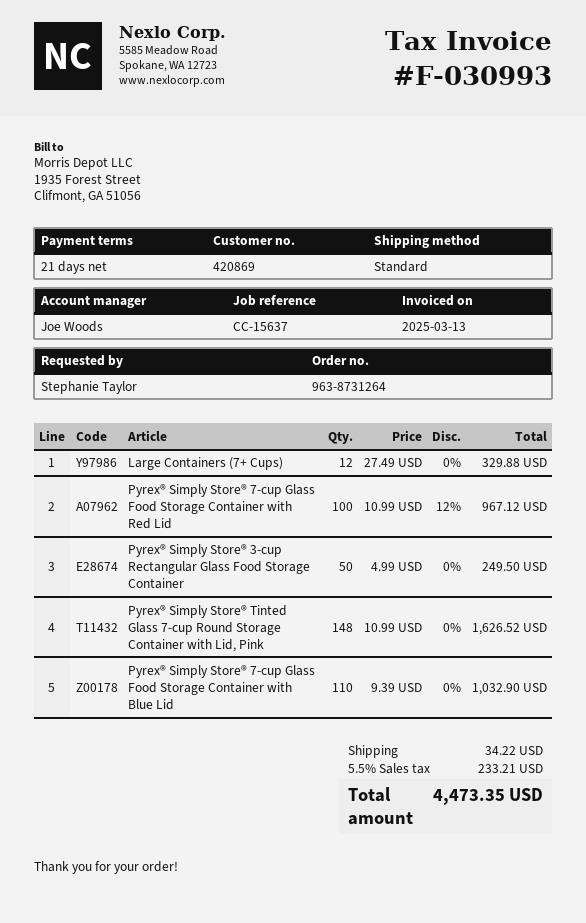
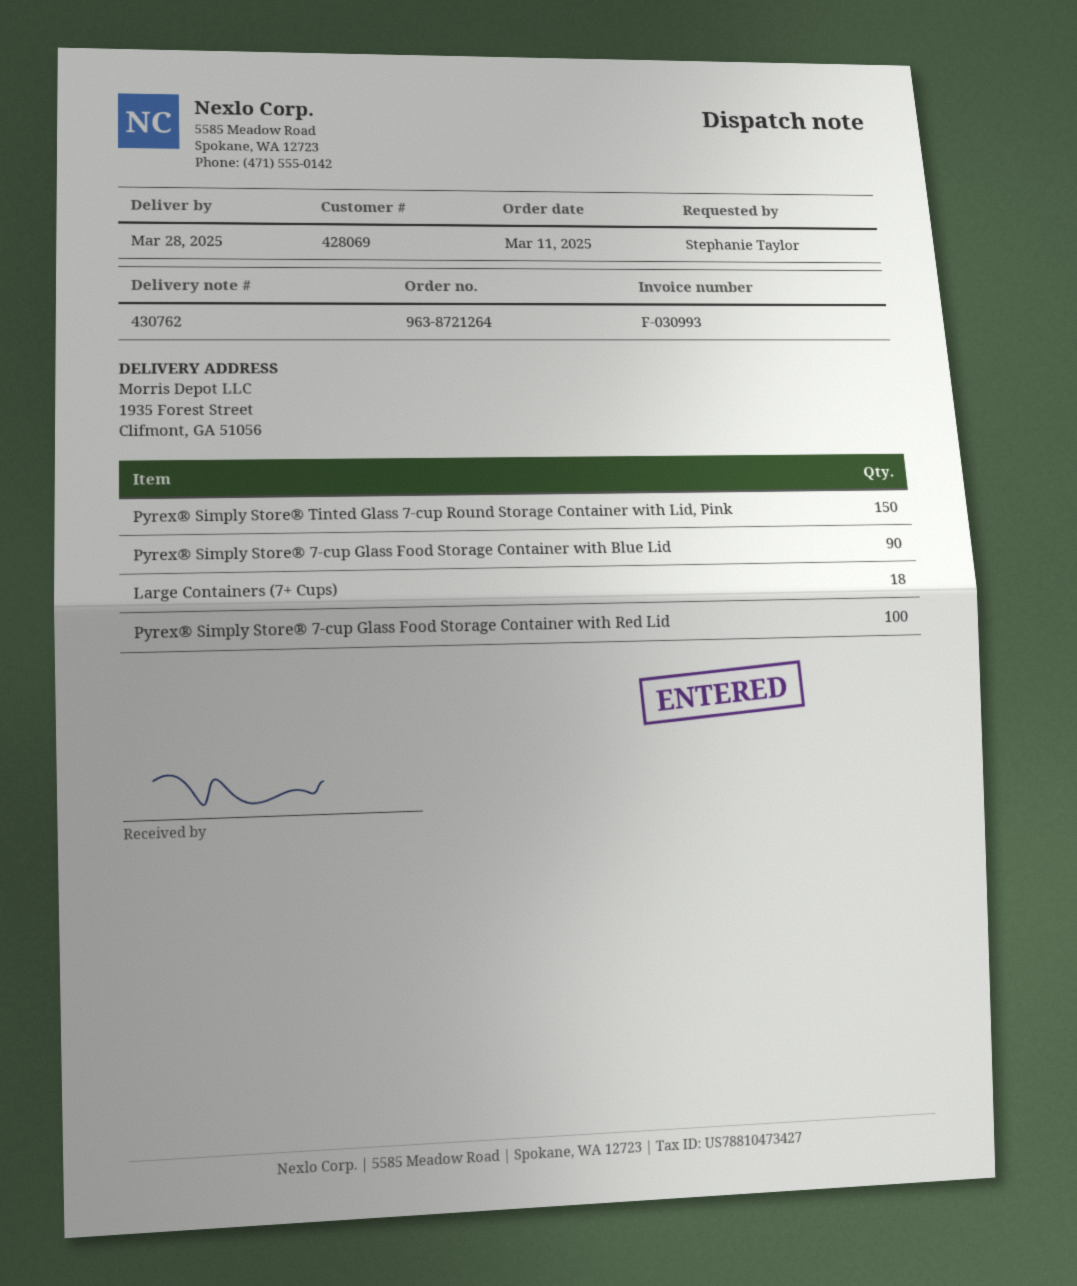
order number: 963-8731264 -> 963-8721264
customer number: 420869 -> 428069
Large Containers (7+ Cups): 12 -> 18
Pyrex® Simply Store® 3-cup Rectangular Glass Food Storage Container: 50 -> none
Pyrex® Simply Store® Tinted Glass 7-cup Round Storage Container with Lid, Pink: 148 -> 150
Pyrex® Simply Store® 7-cup Glass Food Storage Container with Blue Lid: 110 -> 90

